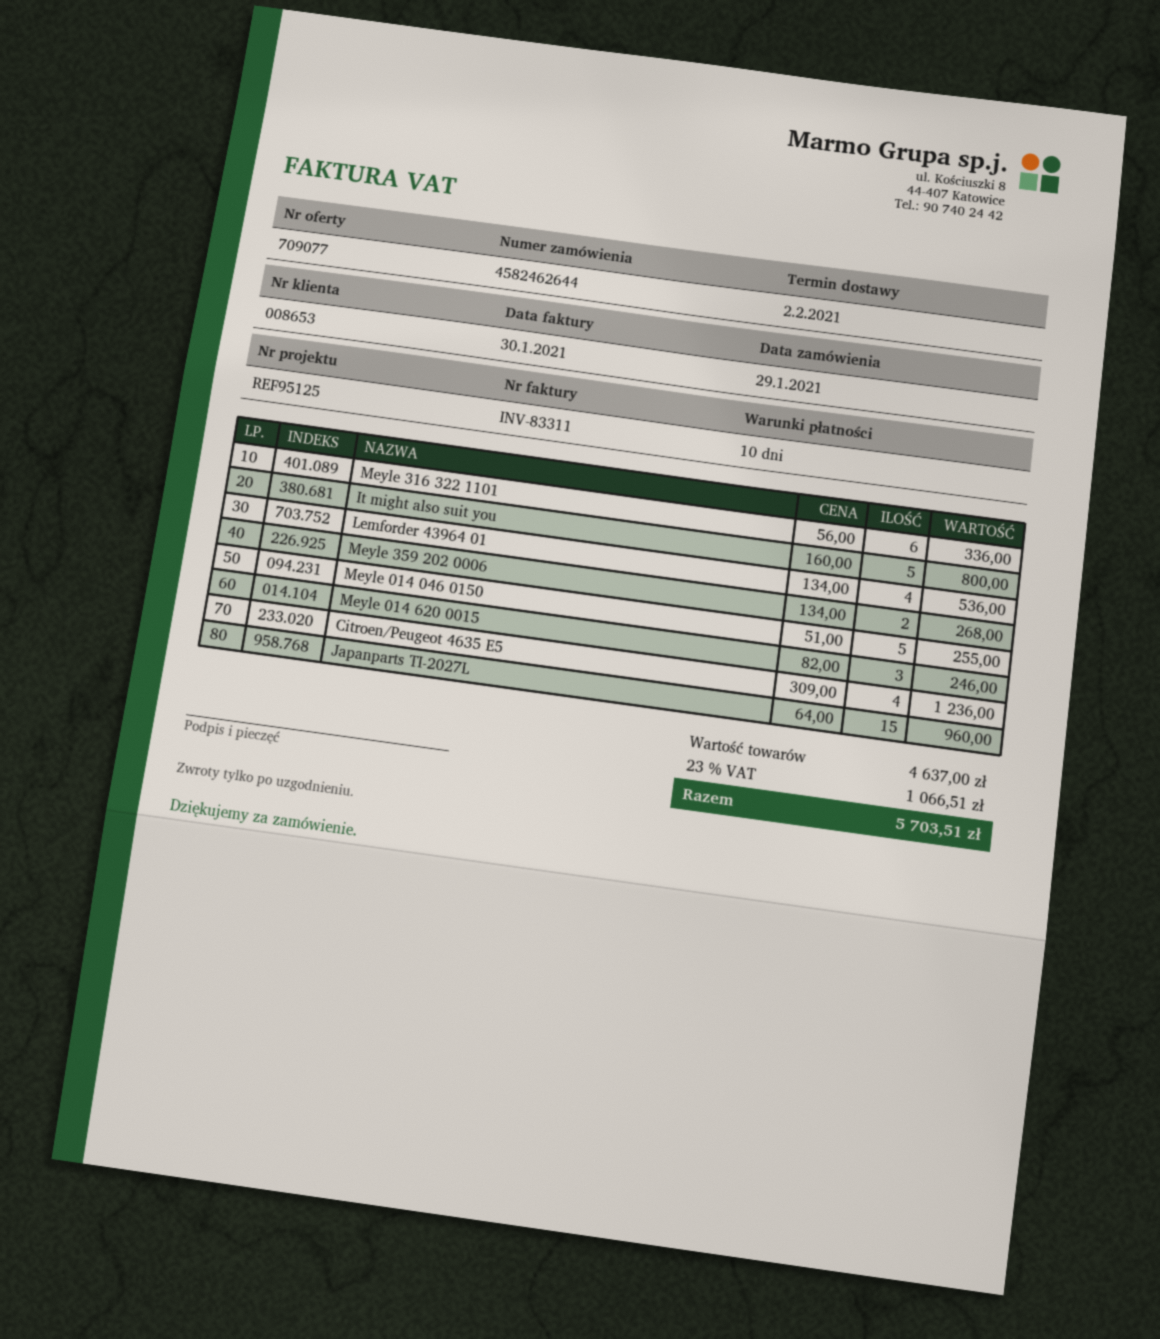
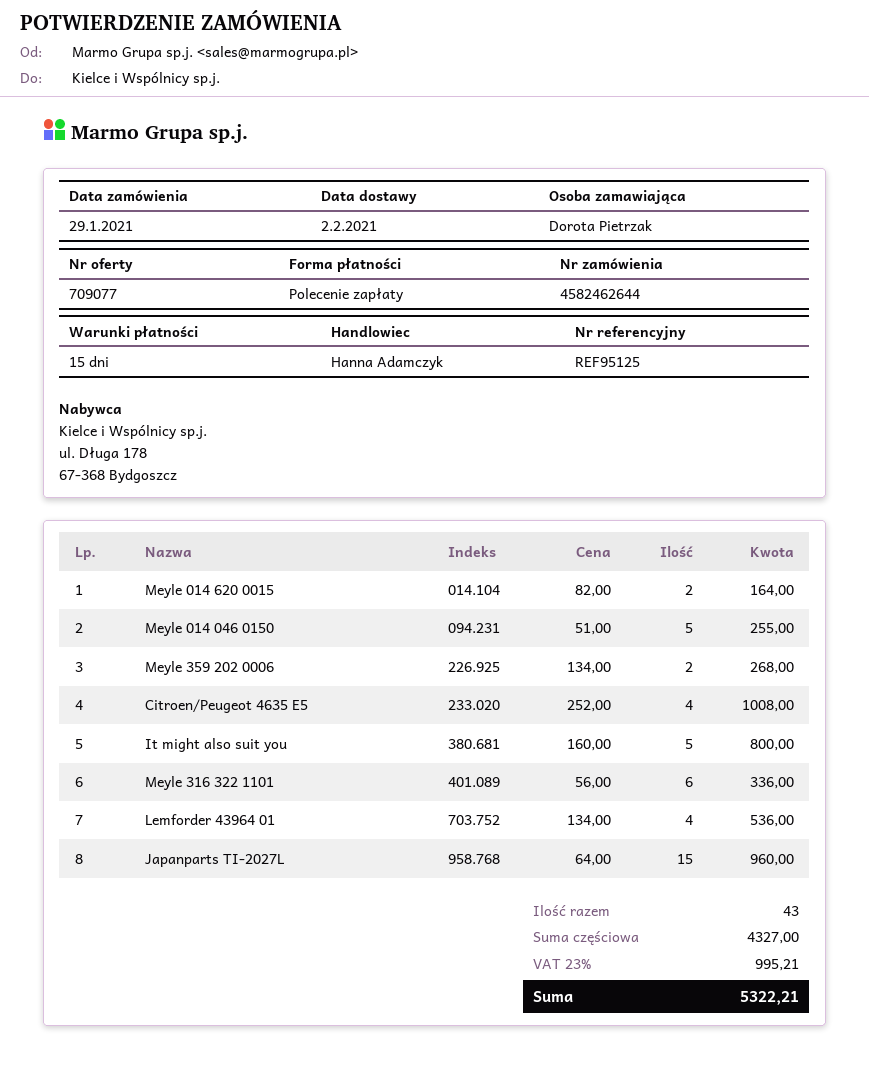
payment terms: 10 days -> 15 days
Meyle 014 620 0015: 3 x 82.00 = 246.00 -> 2 x 82.00 = 164.00
Citroen/Peugeot 4635 E5: 4 x 309.00 = 1236.00 -> 4 x 252.00 = 1008.00
subtotal: 4637.00 -> 4327.00
tax: 23% = 1066.51 -> 23% = 995.21
total: 5703.51 -> 5322.21

